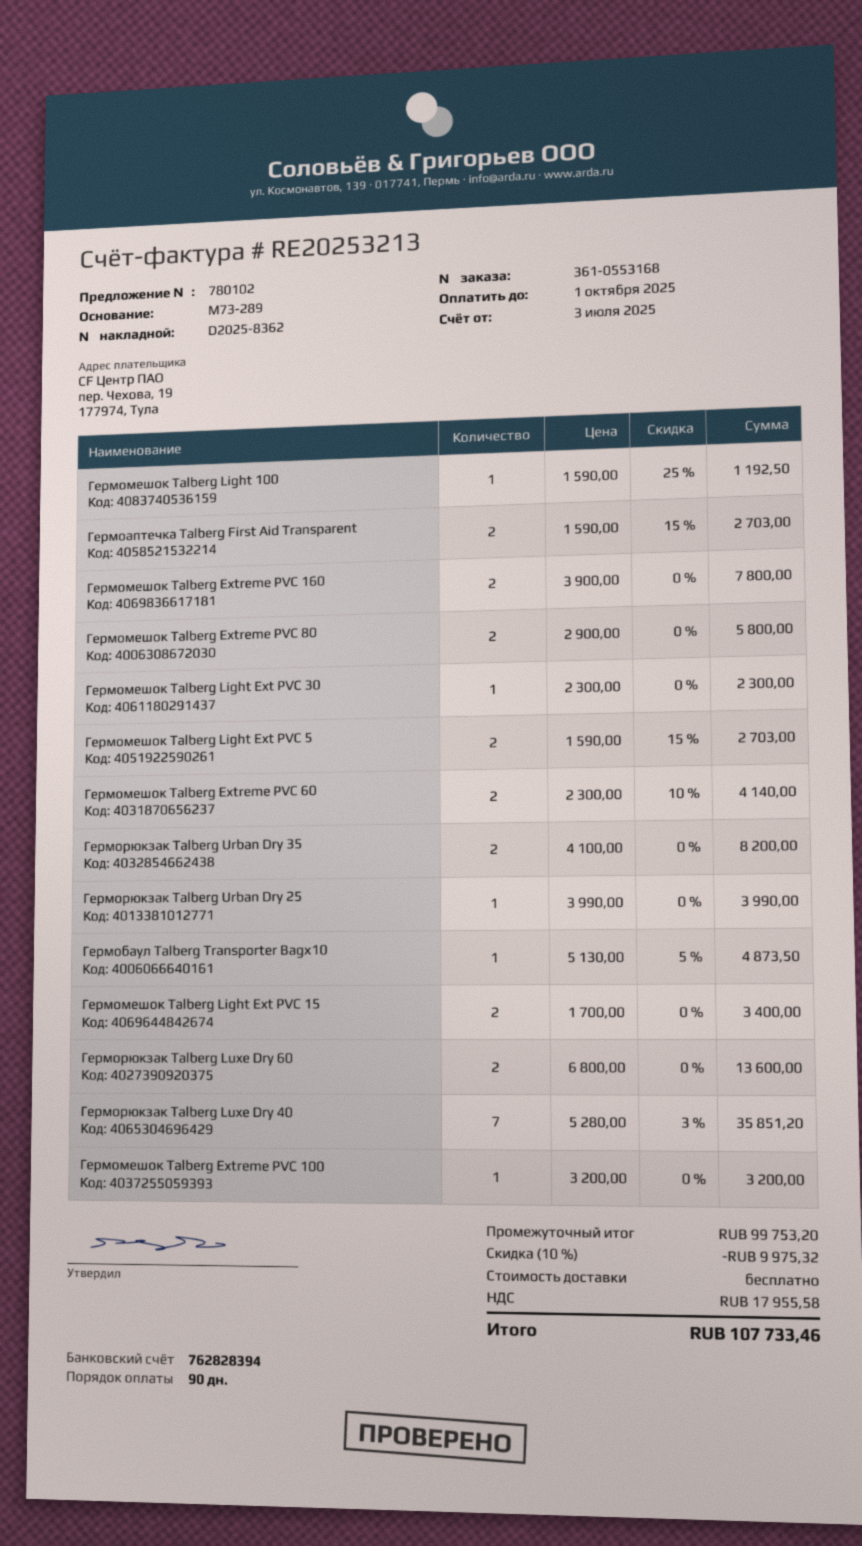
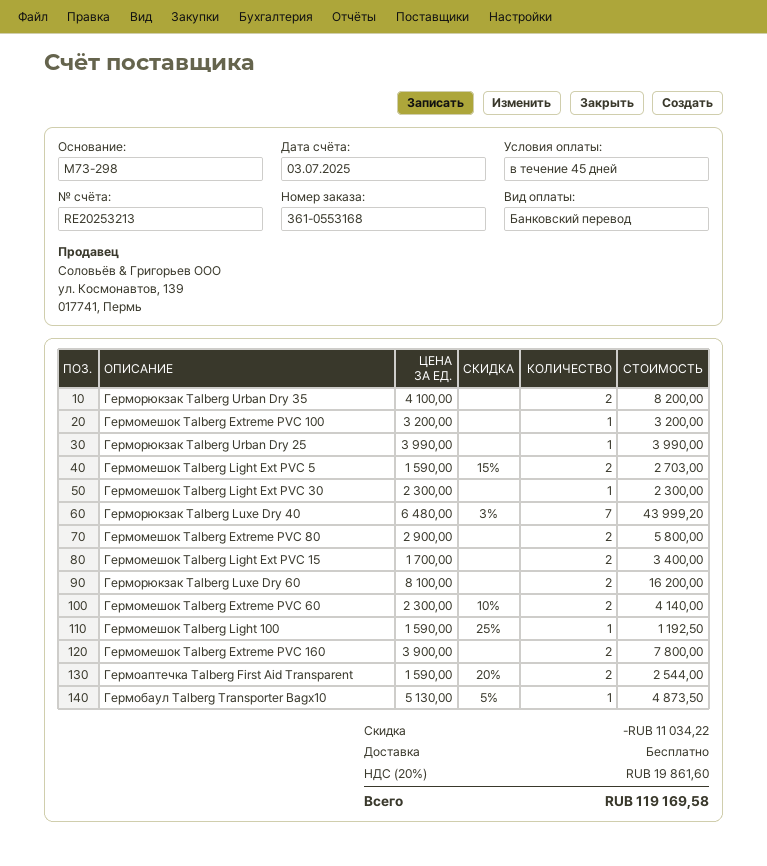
payment terms: 90 days -> 45 days
reference: M73-289 -> M73-298
Гермоаптечка Talberg First Aid Transparent: 2 x 1590.00 - 15% = 2703.00 -> 2 x 1590.00 - 20% = 2544.00
Герморюкзак Talberg Luxe Dry 60: 2 x 6800.00 = 13600.00 -> 2 x 8100.00 = 16200.00
Герморюкзак Talberg Luxe Dry 40: 7 x 5280.00 - 3% = 35851.20 -> 7 x 6480.00 - 3% = 43999.20
discount: 9975.32 -> 11034.22
tax: 17955.58 -> 19861.60
total: 107733.46 -> 119169.58

